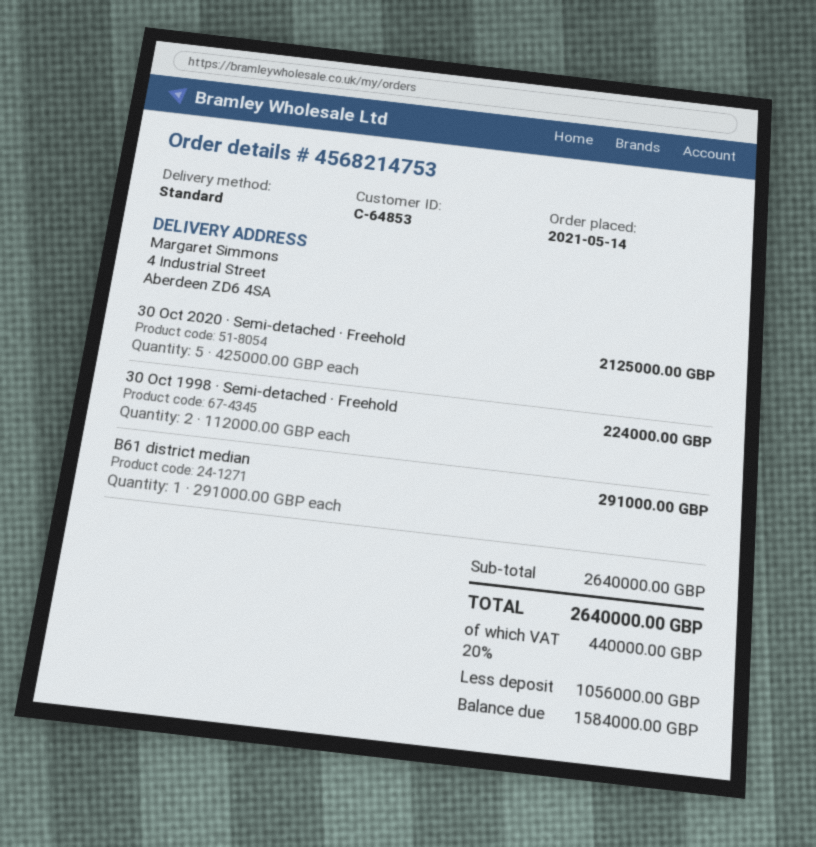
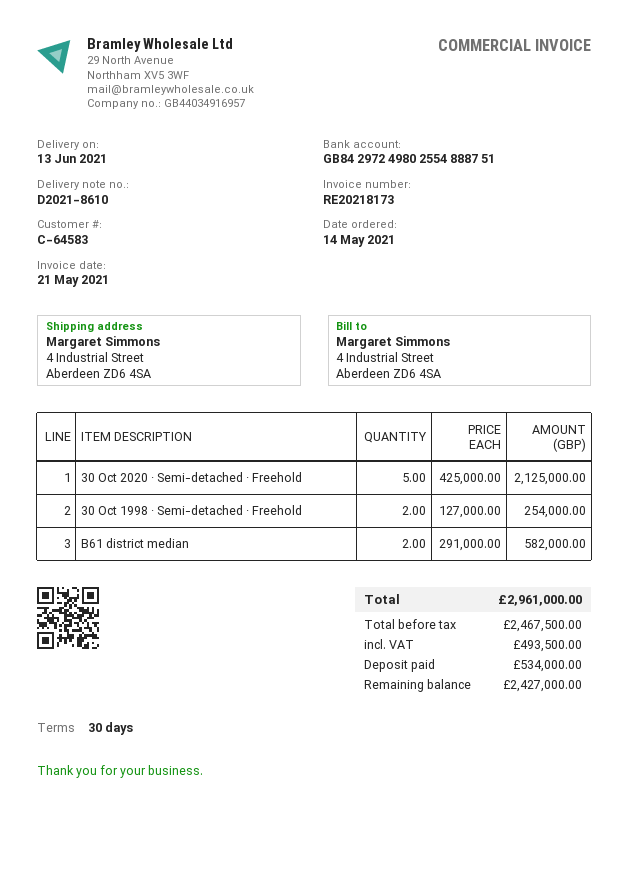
customer number: C-64853 -> C-64583
30 Oct 1998 · Semi-detached · Freehold: 2 x 112000.00 = 224000.00 -> 2 x 127000.00 = 254000.00
B61 district median: 1 x 291000.00 = 291000.00 -> 2 x 291000.00 = 582000.00
tax: 440000.00 -> 493500.00
total: 2640000.00 -> 2961000.00
deposit: 1056000.00 -> 534000.00
balance: 1584000.00 -> 2427000.00

